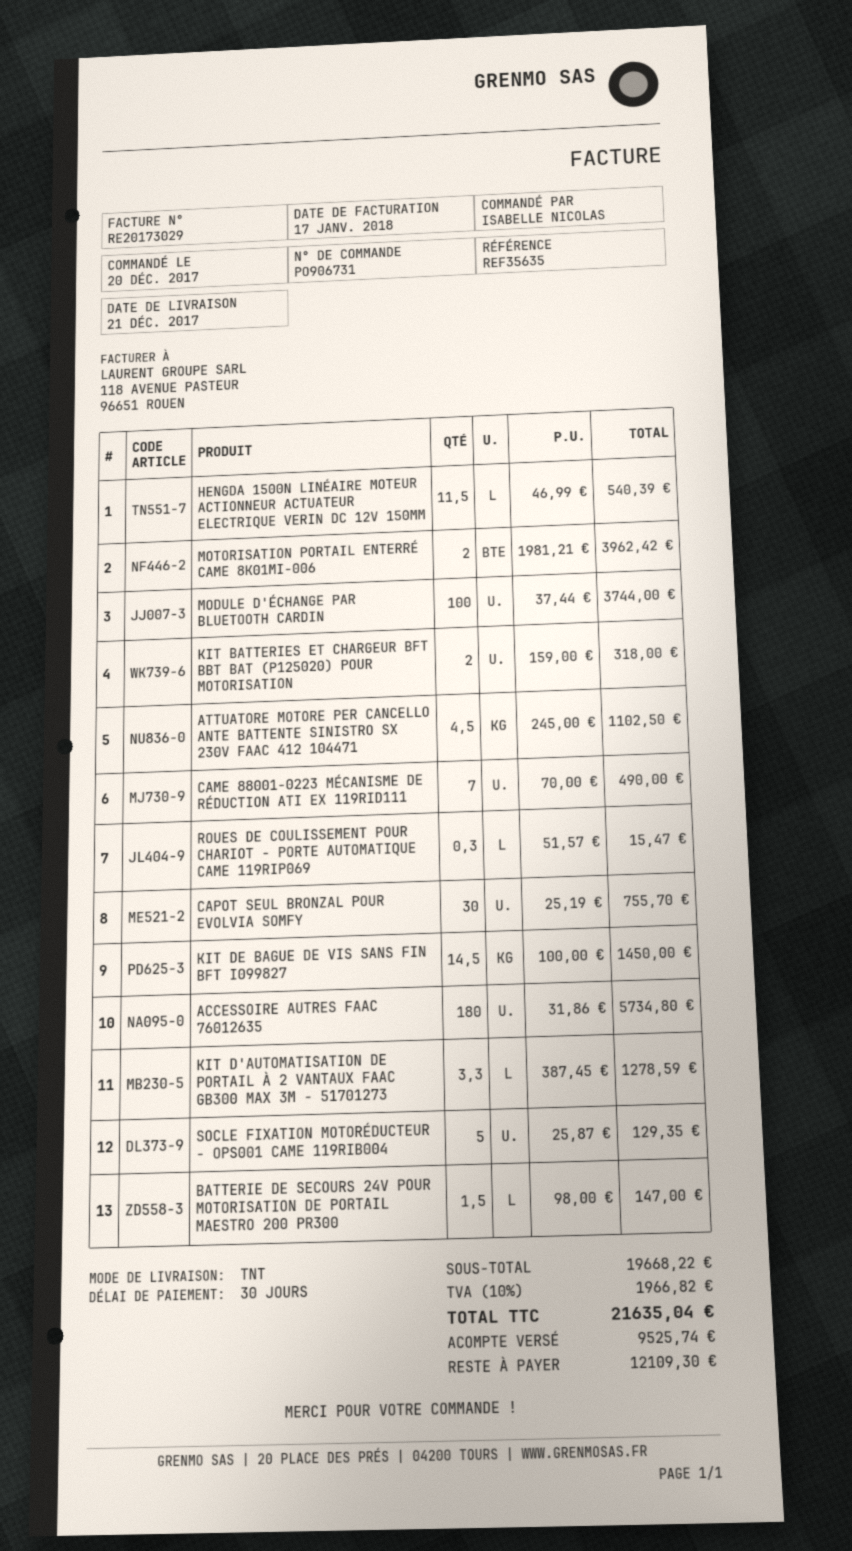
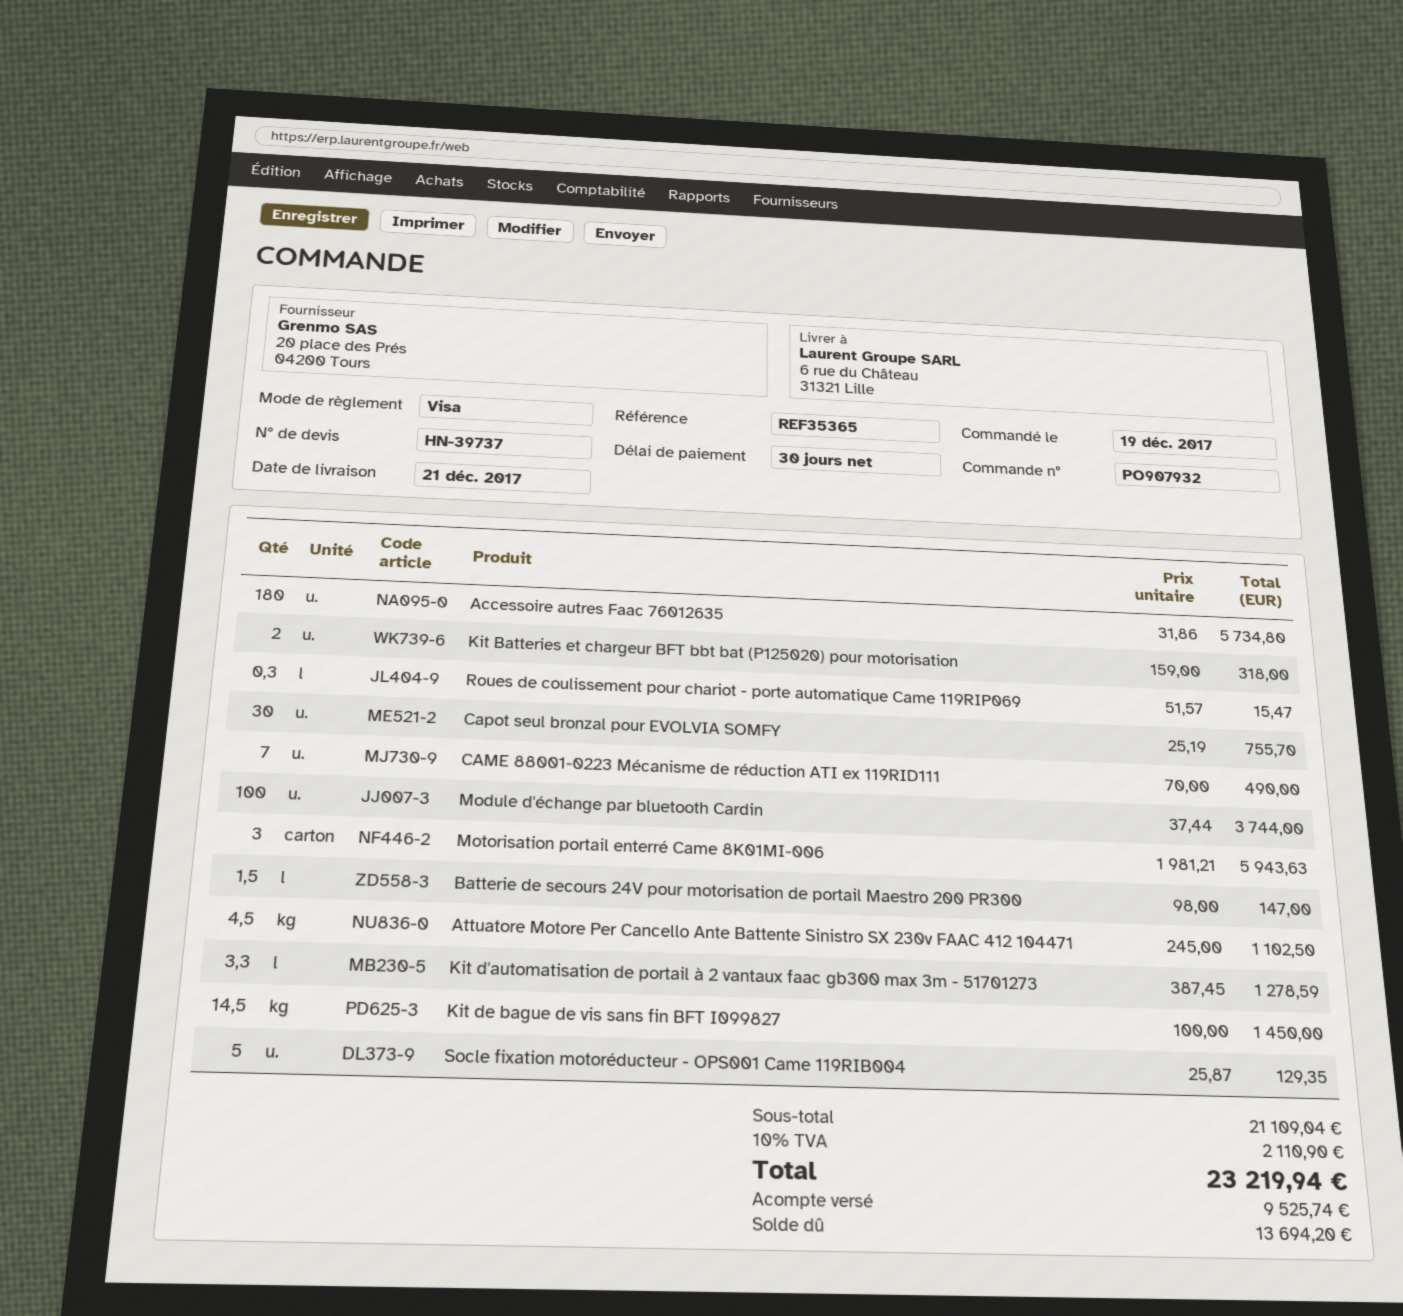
order number: PO906731 -> PO907932
order date: 2017-12-20 -> 2017-12-19
reference: REF35635 -> REF35365
HENGDA 1500N LINÉAIRE MOTEUR ACTIONNEUR ACTUATEUR ELECTRIQUE VERIN DC 12V 150MM: 11.5 x 46.99 = 540.39 -> none
MOTORISATION PORTAIL ENTERRÉ CAME 8K01MI-006: 2 x 1981.21 = 3962.42 -> 3 x 1981.21 = 5943.63
subtotal: 19668.22 -> 21109.04
tax: 10% = 1966.82 -> 10% = 2110.90
total: 21635.04 -> 23219.94
balance: 12109.30 -> 13694.20

